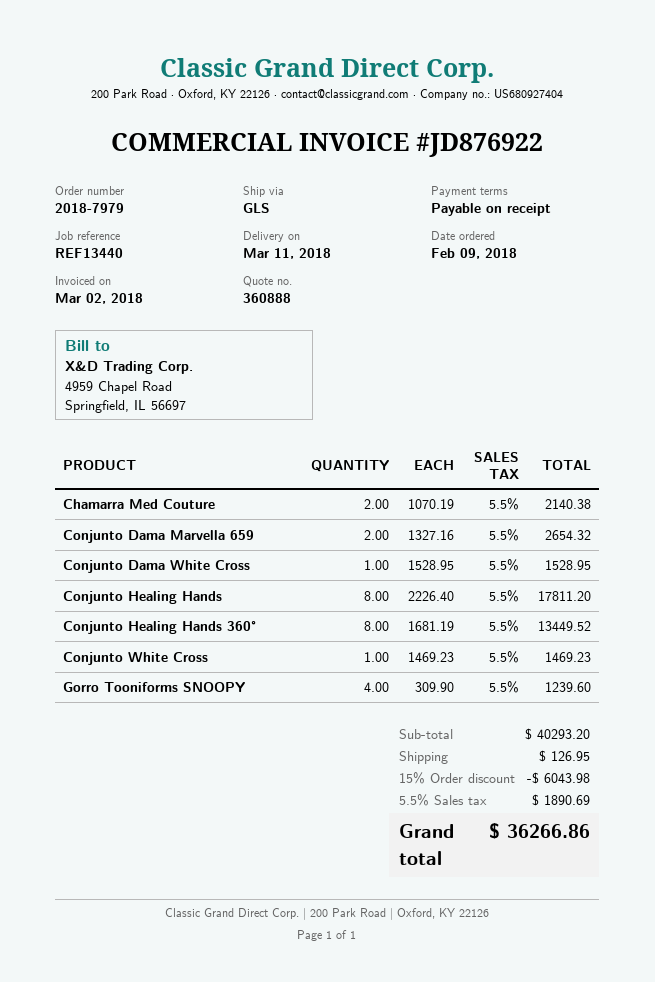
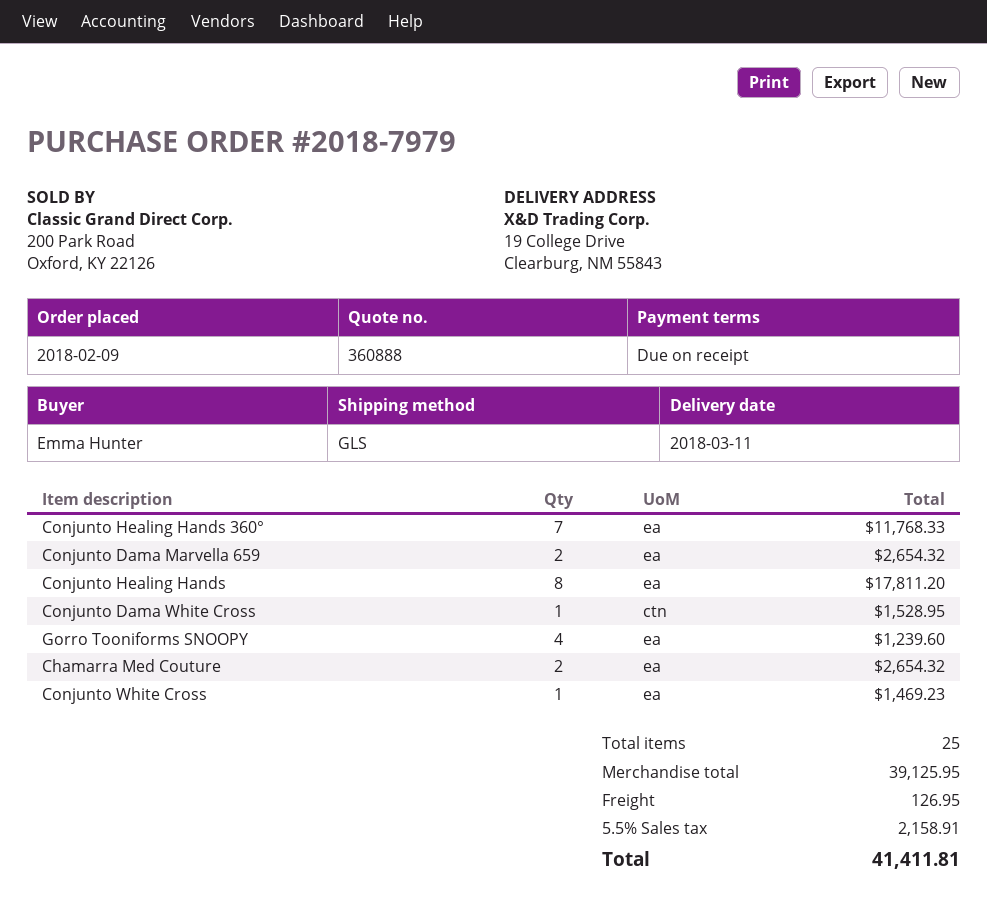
Chamarra Med Couture: 2 for 2140.38 -> 2 for 2654.32
Conjunto Healing Hands 360°: 8 for 13449.52 -> 7 for 11768.33
subtotal: 40293.20 -> 39125.95
discount: 15% = 6043.98 -> none
tax: 5.5% = 1890.69 -> 5.5% = 2158.91
total: 36266.86 -> 41411.81

